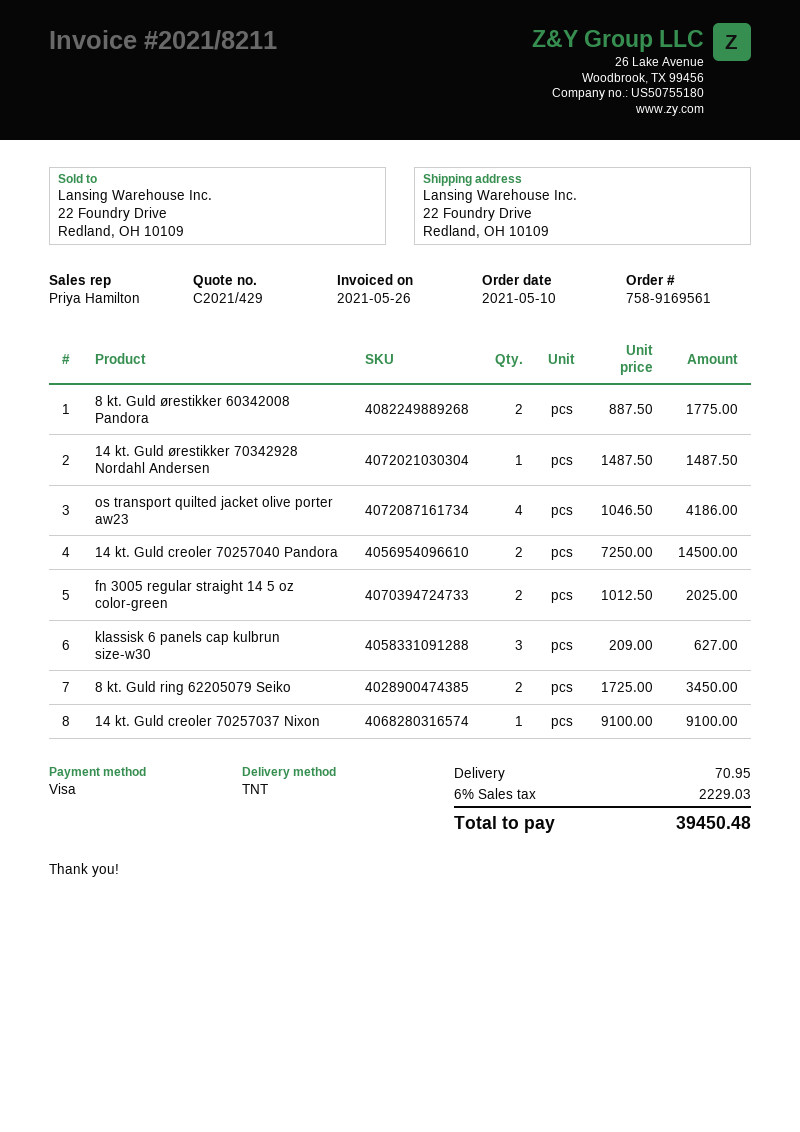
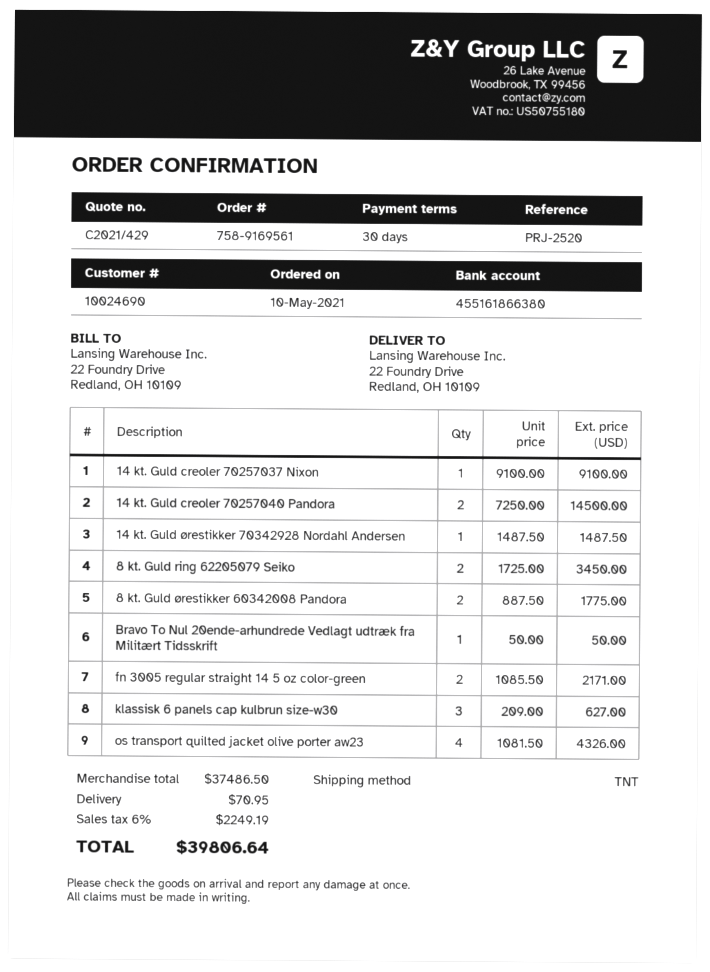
os transport quilted jacket olive porter aw23: 4 x 1046.50 = 4186.00 -> 4 x 1081.50 = 4326.00
fn 3005 regular straight 14 5 oz color-green: 2 x 1012.50 = 2025.00 -> 2 x 1085.50 = 2171.00
Bravo To Nul 20ende-arhundrede Vedlagt udtræk fra Militært Tidsskrift: none -> 1 x 50.00 = 50.00
tax: 6% = 2229.03 -> 6% = 2249.19
total: 39450.48 -> 39806.64

